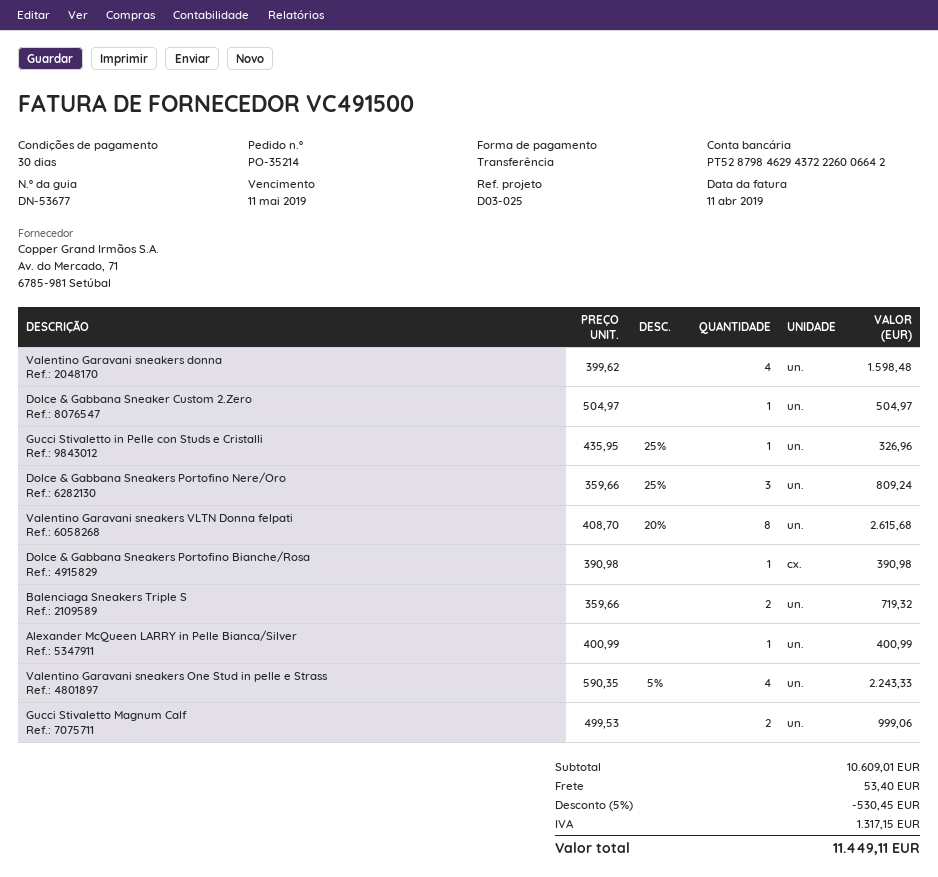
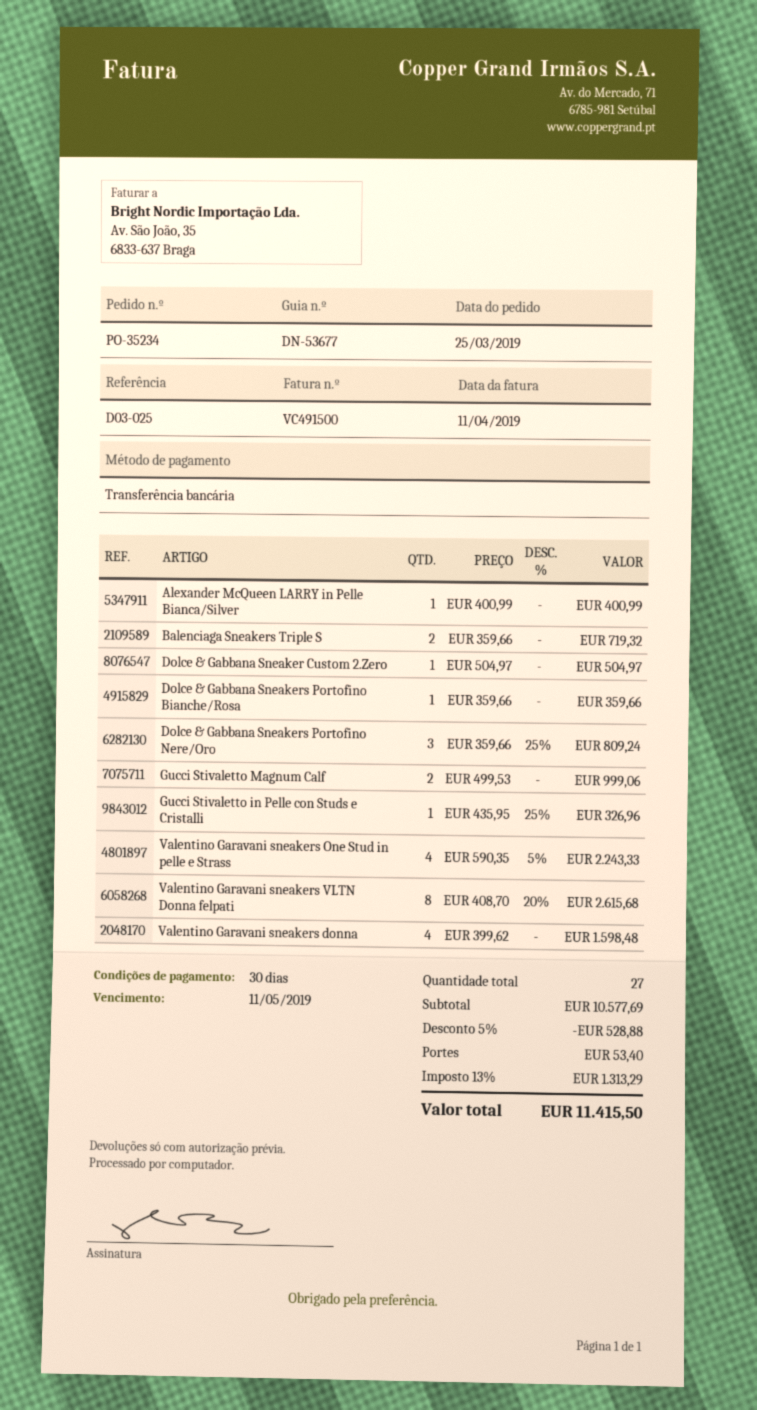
order number: PO-35214 -> PO-35234
Dolce & Gabbana Sneakers Portofino Bianche/Rosa: 1 x 390.98 = 390.98 -> 1 x 359.66 = 359.66
subtotal: 10609.01 -> 10577.69
discount: 5% = 530.45 -> 5% = 528.88
tax: 1317.15 -> 1313.29
total: 11449.11 -> 11415.50

